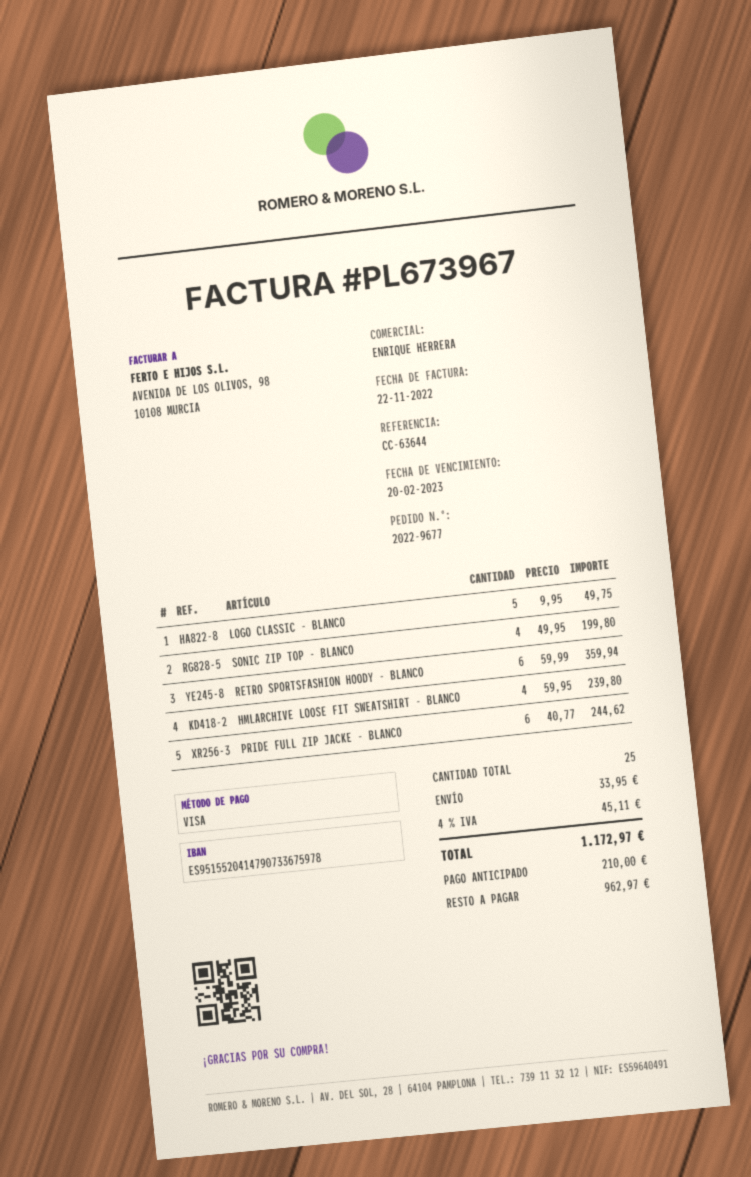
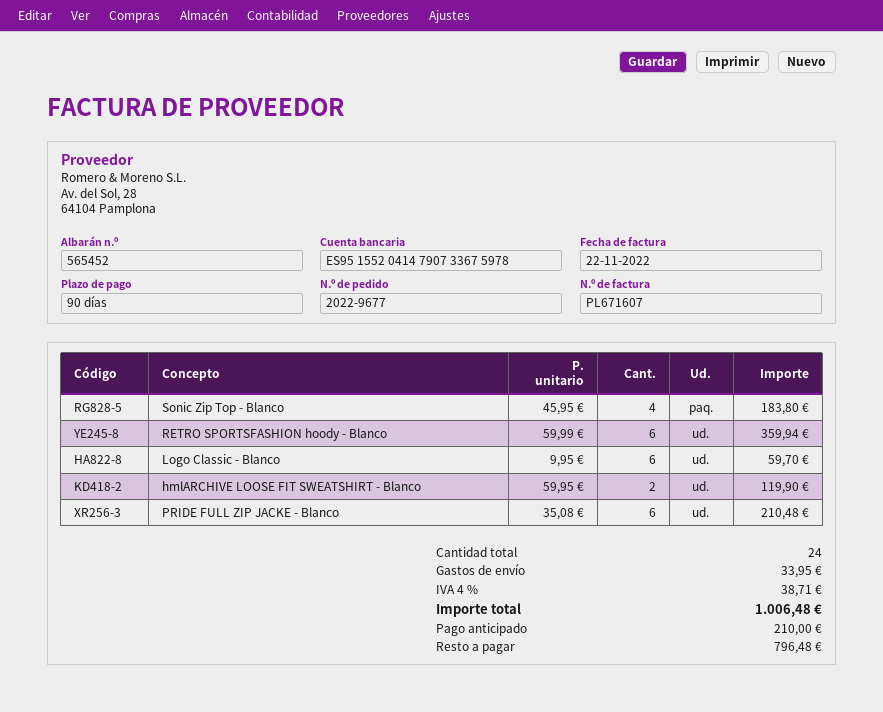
invoice number: PL673967 -> PL671607
LOGO CLASSIC - BLANCO: 5 x 9.95 = 49.75 -> 6 x 9.95 = 59.70
SONIC ZIP TOP - BLANCO: 4 x 49.95 = 199.80 -> 4 x 45.95 = 183.80
HMLARCHIVE LOOSE FIT SWEATSHIRT - BLANCO: 4 x 59.95 = 239.80 -> 2 x 59.95 = 119.90
PRIDE FULL ZIP JACKE - BLANCO: 6 x 40.77 = 244.62 -> 6 x 35.08 = 210.48
total quantity: 25 -> 24
tax: 4% = 45.11 -> 4% = 38.71
total: 1172.97 -> 1006.48
balance: 962.97 -> 796.48

